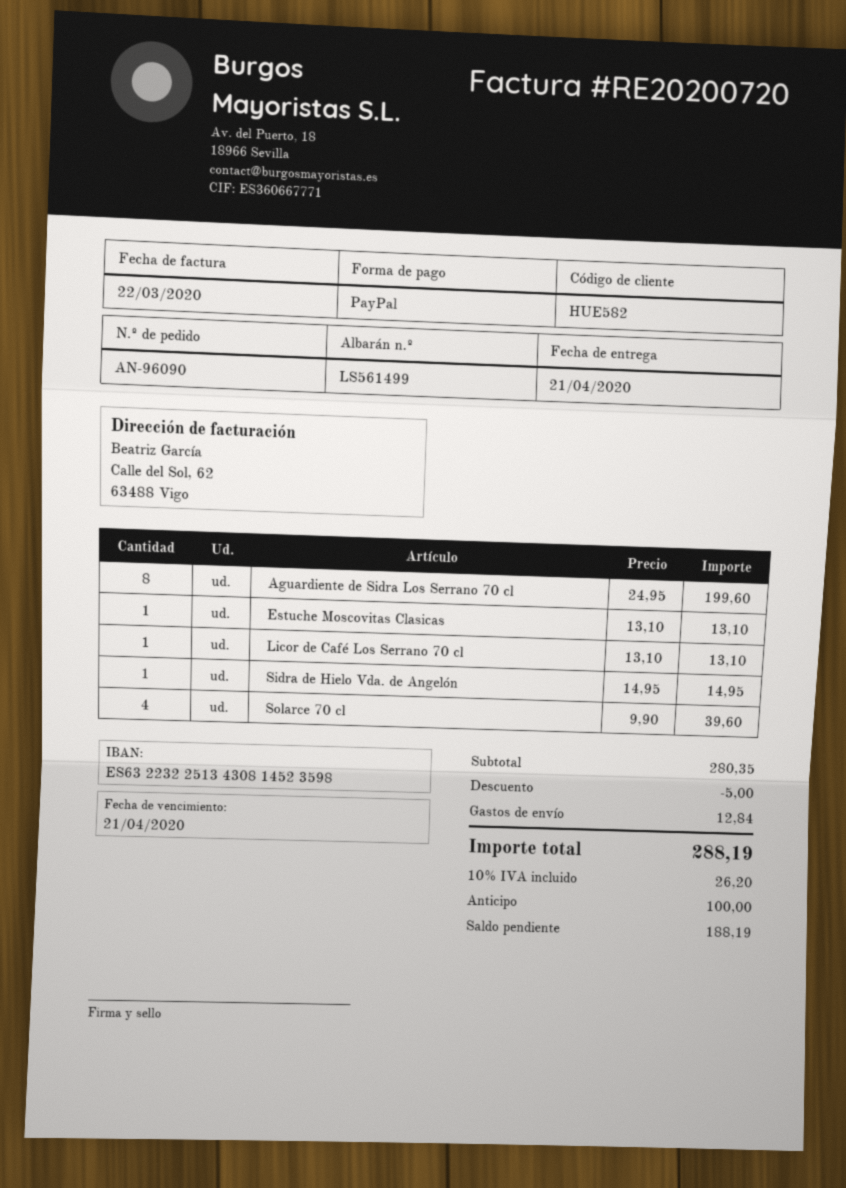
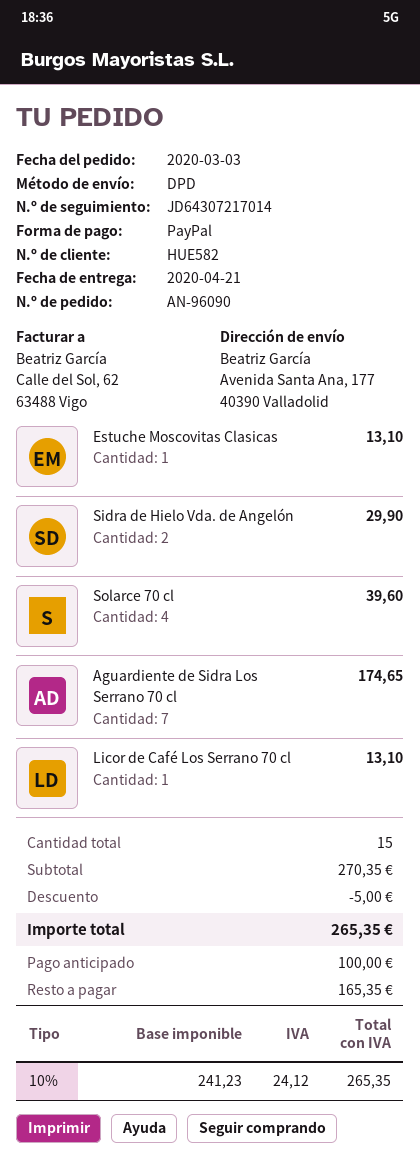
Aguardiente de Sidra Los Serrano 70 cl: 8 for 199.60 -> 7 for 174.65
Sidra de Hielo Vda. de Angelón: 1 for 14.95 -> 2 for 29.90
subtotal: 280.35 -> 270.35
shipping: 12.84 -> none
tax: 10% = 26.20 -> 10% = 24.12
total: 288.19 -> 265.35
balance: 188.19 -> 165.35

